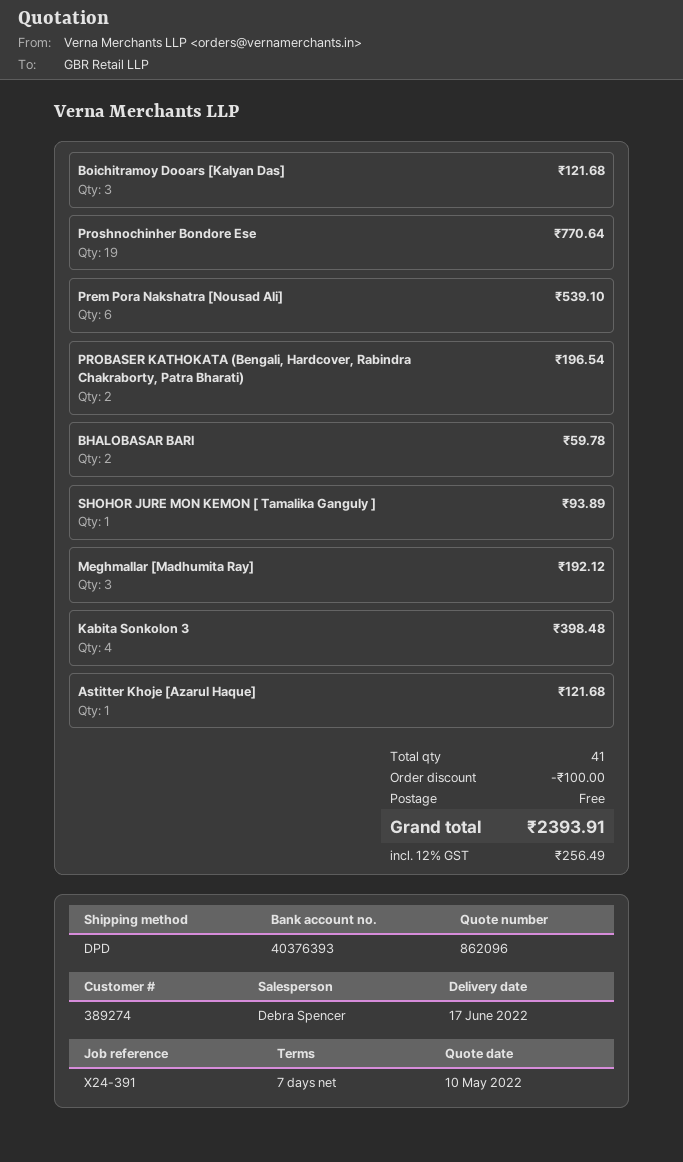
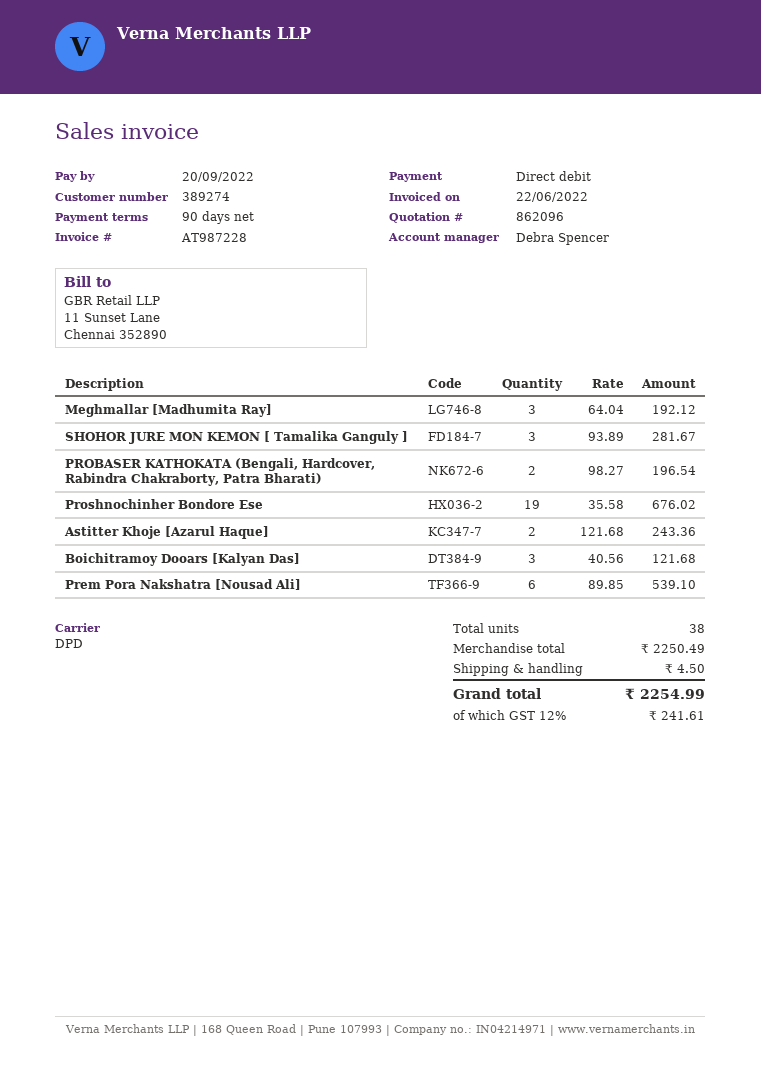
payment terms: 7 days -> 90 days
Proshnochinher Bondore Ese: 19 for 770.64 -> 19 for 676.02
BHALOBASAR BARI: 2 for 59.78 -> none
SHOHOR JURE MON KEMON [ Tamalika Ganguly ]: 1 for 93.89 -> 3 for 281.67
Kabita Sonkolon 3: 4 for 398.48 -> none
Astitter Khoje [Azarul Haque]: 1 for 121.68 -> 2 for 243.36
total quantity: 41 -> 38
discount: 100.00 -> none
shipping: 0.00 -> 4.50
tax: 12% = 256.49 -> 12% = 241.61
total: 2393.91 -> 2254.99

